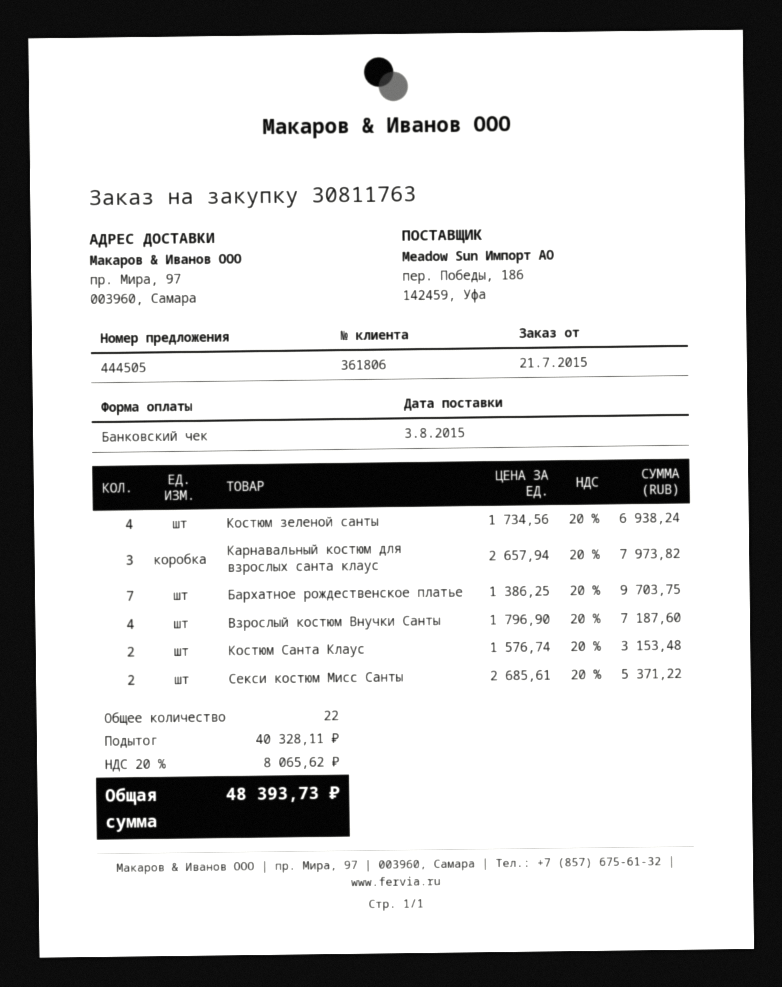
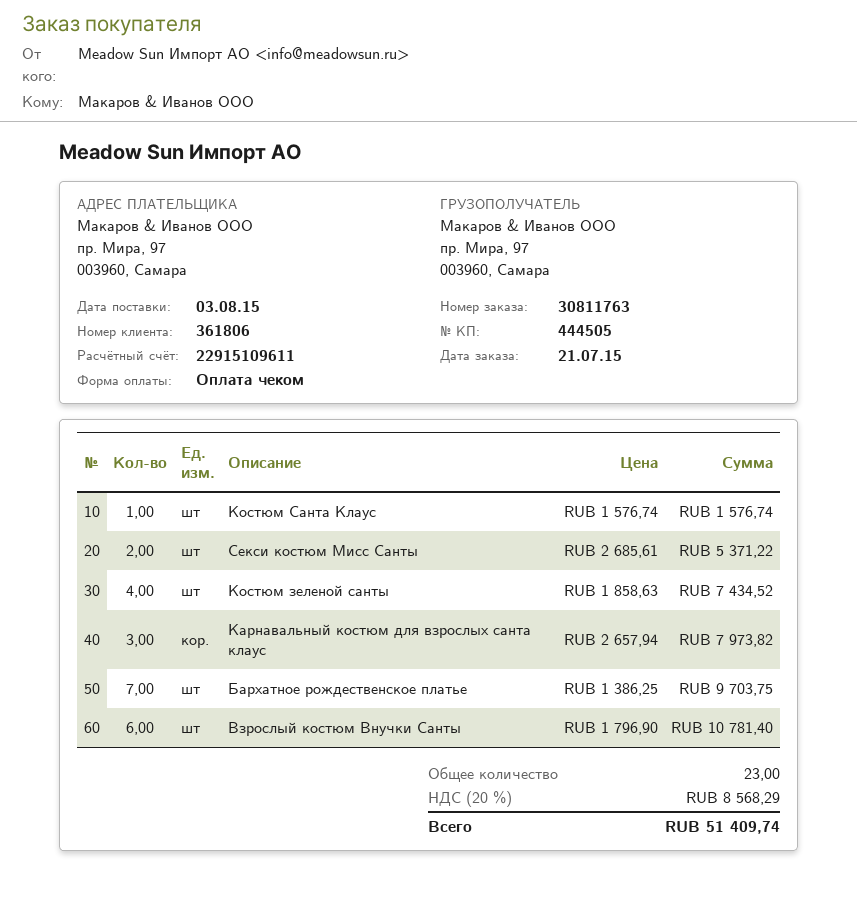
Костюм зеленой санты: 4 x 1734.56 = 6938.24 -> 4 x 1858.63 = 7434.52
Взрослый костюм Внучки Санты: 4 x 1796.90 = 7187.60 -> 6 x 1796.90 = 10781.40
Костюм Санта Клаус: 2 x 1576.74 = 3153.48 -> 1 x 1576.74 = 1576.74
total quantity: 22 -> 23
tax: 20% = 8065.62 -> 20% = 8568.29
total: 48393.73 -> 51409.74

